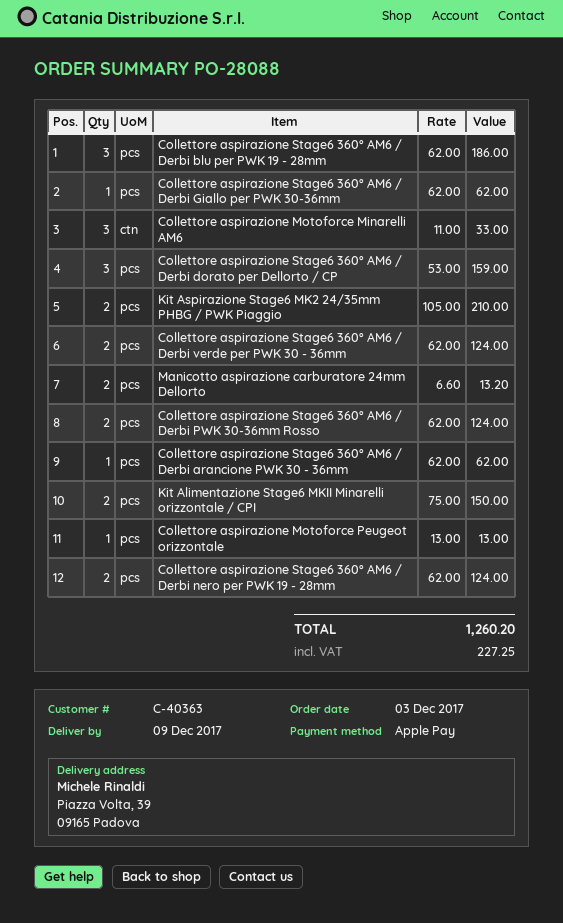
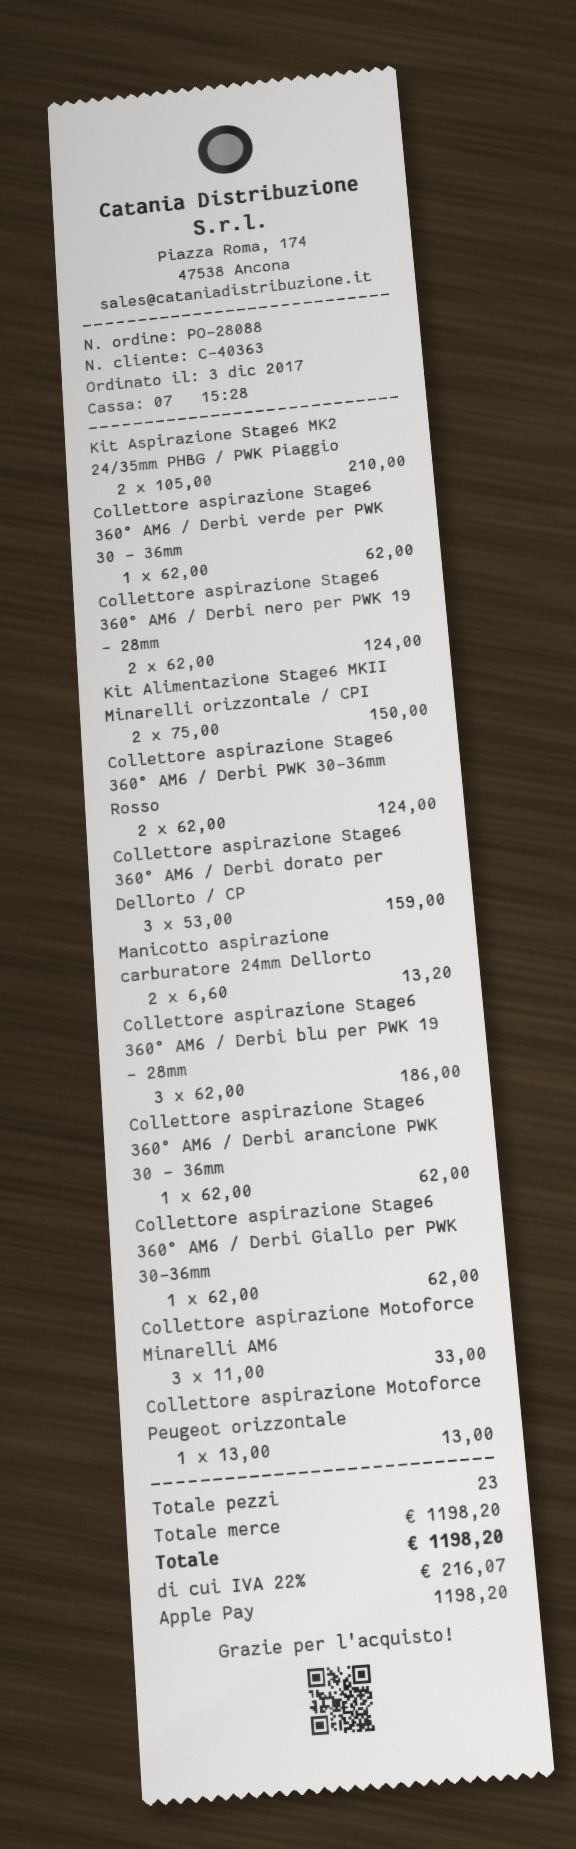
Collettore aspirazione Stage6 360° AM6 / Derbi verde per PWK 30 - 36mm: 2 x 62.00 = 124.00 -> 1 x 62.00 = 62.00
tax: 227.25 -> 216.07
total: 1260.20 -> 1198.20

